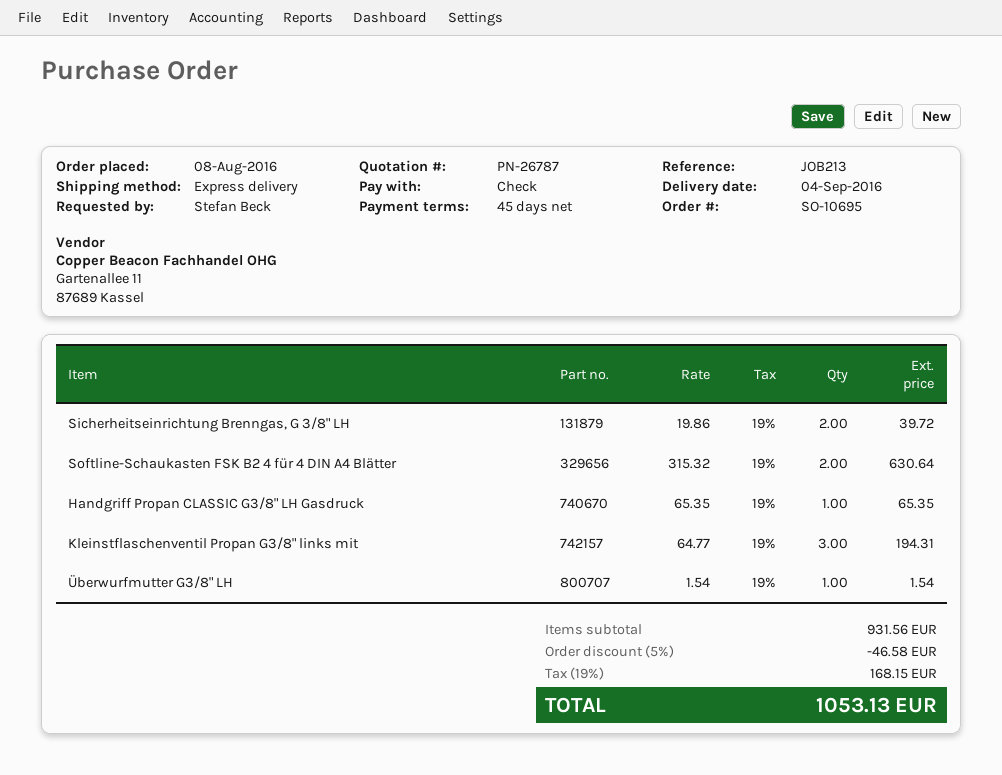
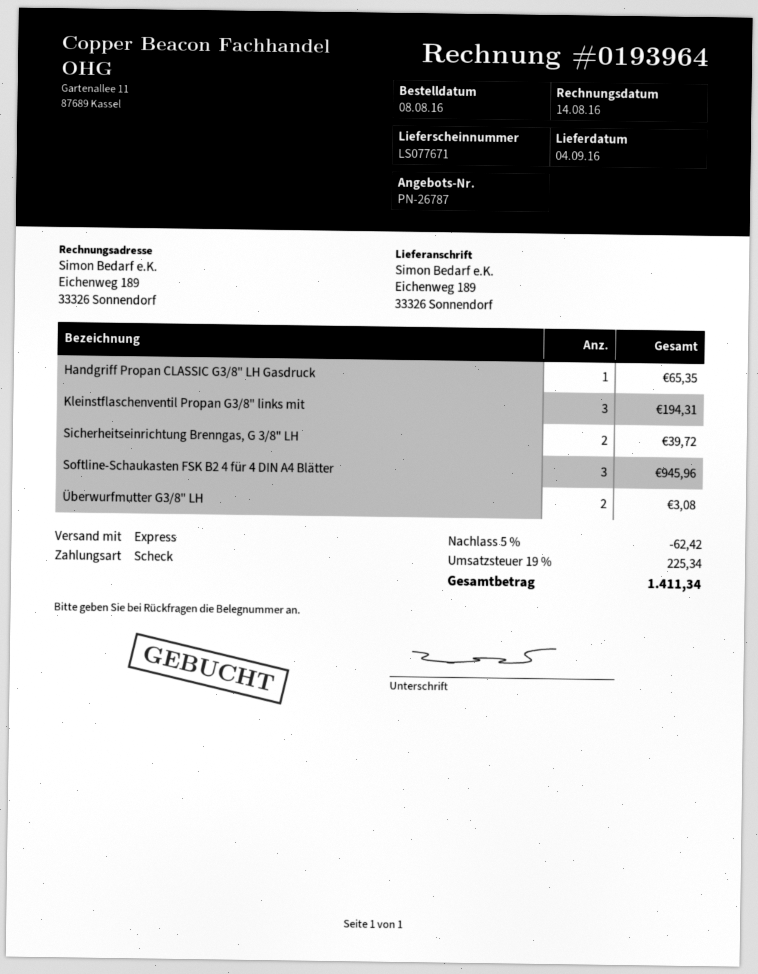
Softline-Schaukasten FSK B2 4 für 4 DIN A4 Blätter: 2 for 630.64 -> 3 for 945.96
Überwurfmutter G3/8" LH: 1 for 1.54 -> 2 for 3.08
discount: 5% = 46.58 -> 5% = 62.42
tax: 19% = 168.15 -> 19% = 225.34
total: 1053.13 -> 1411.34

